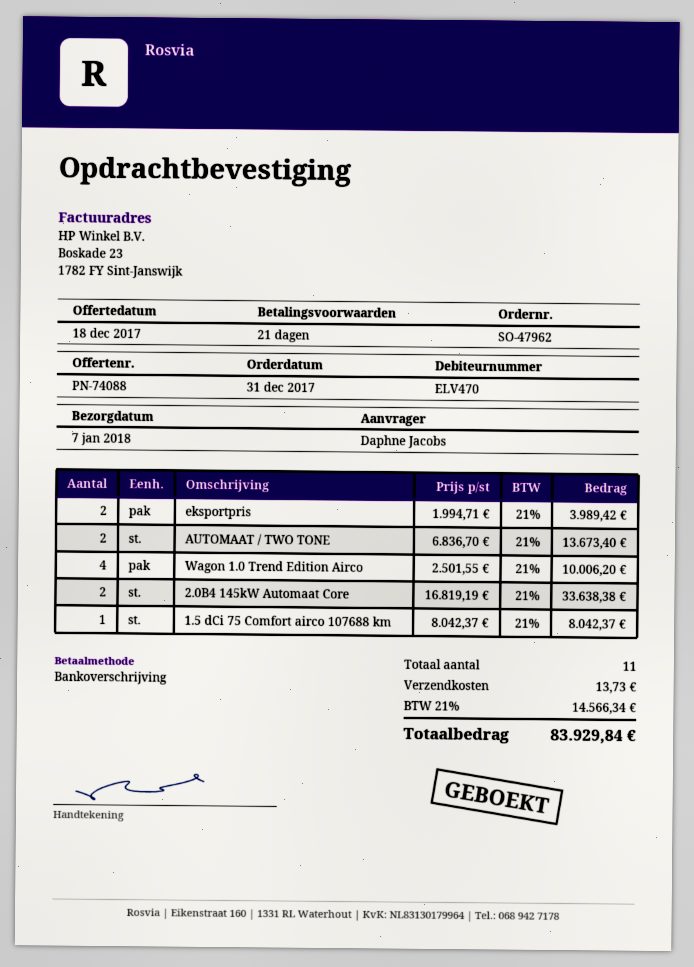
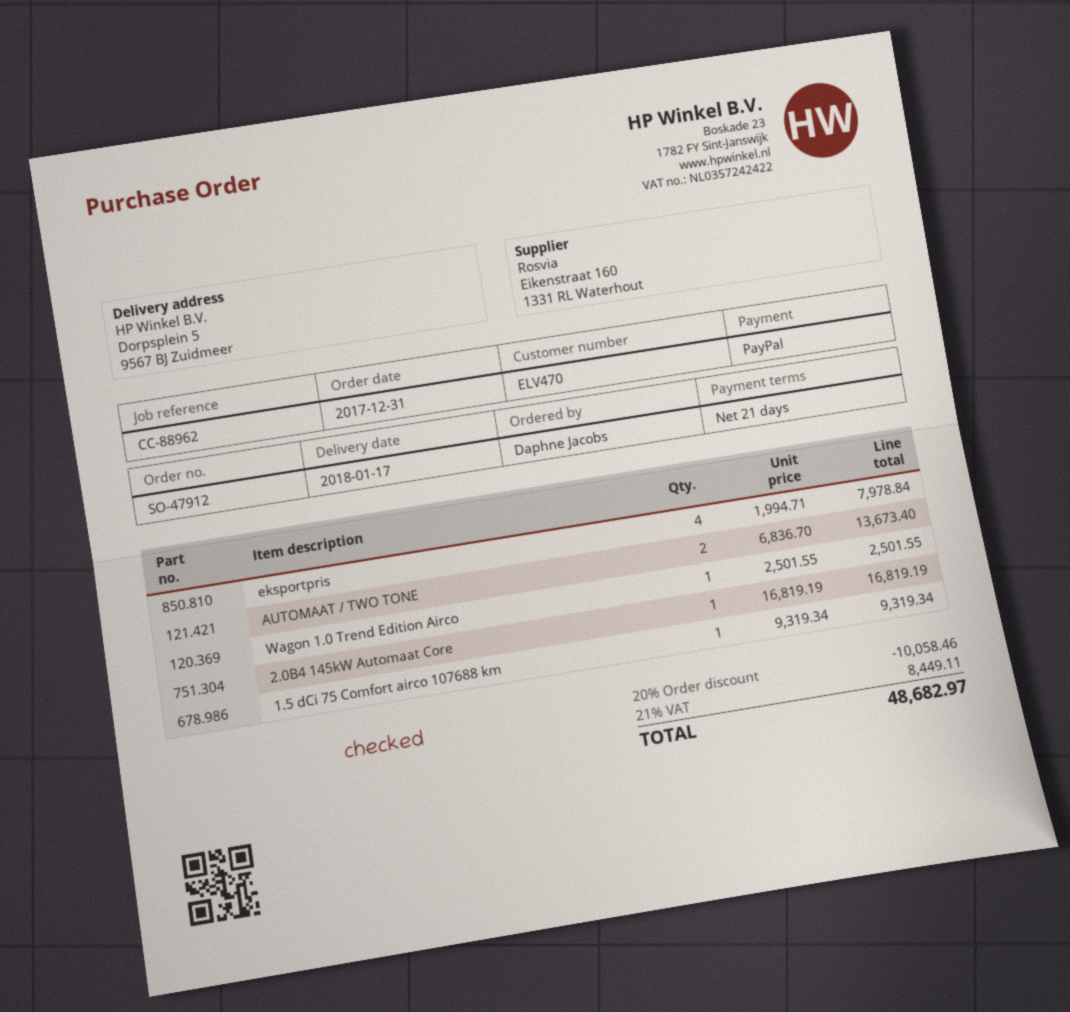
order number: SO-47962 -> SO-47912
delivery date: 2018-01-07 -> 2018-01-17
payment method: bank transfer -> PayPal
eksportpris: 2 x 1994.71 = 3989.42 -> 4 x 1994.71 = 7978.84
Wagon 1.0 Trend Edition Airco: 4 x 2501.55 = 10006.20 -> 1 x 2501.55 = 2501.55
2.0B4 145kW Automaat Core: 2 x 16819.19 = 33638.38 -> 1 x 16819.19 = 16819.19
1.5 dCi 75 Comfort airco 107688 km: 1 x 8042.37 = 8042.37 -> 1 x 9319.34 = 9319.34
discount: none -> 20% = 10058.46
shipping: 13.73 -> none
tax: 21% = 14566.34 -> 21% = 8449.11
total: 83929.84 -> 48682.97

